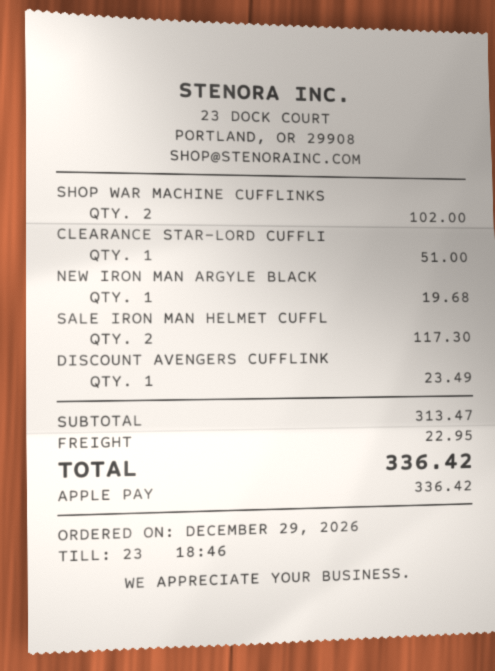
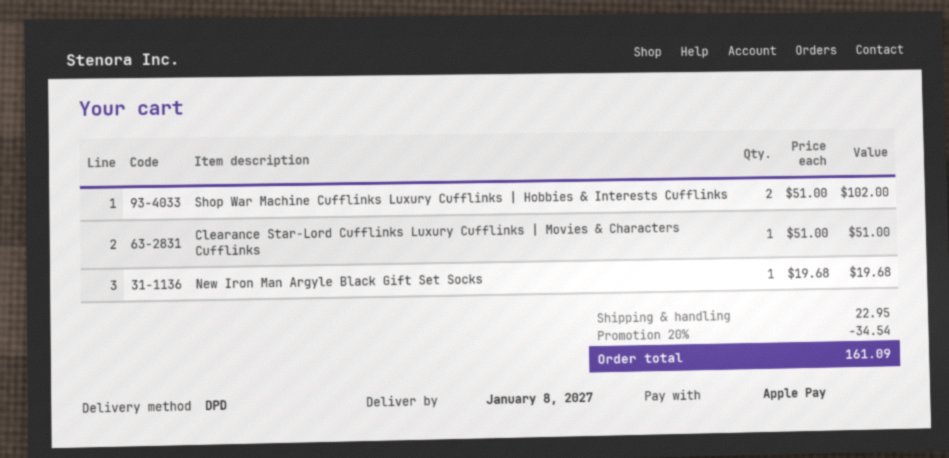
SALE IRON MAN HELMET CUFFL: 2 for 117.30 -> none
DISCOUNT AVENGERS CUFFLINK: 1 for 23.49 -> none
discount: none -> 20% = 34.54
total: 336.42 -> 161.09

